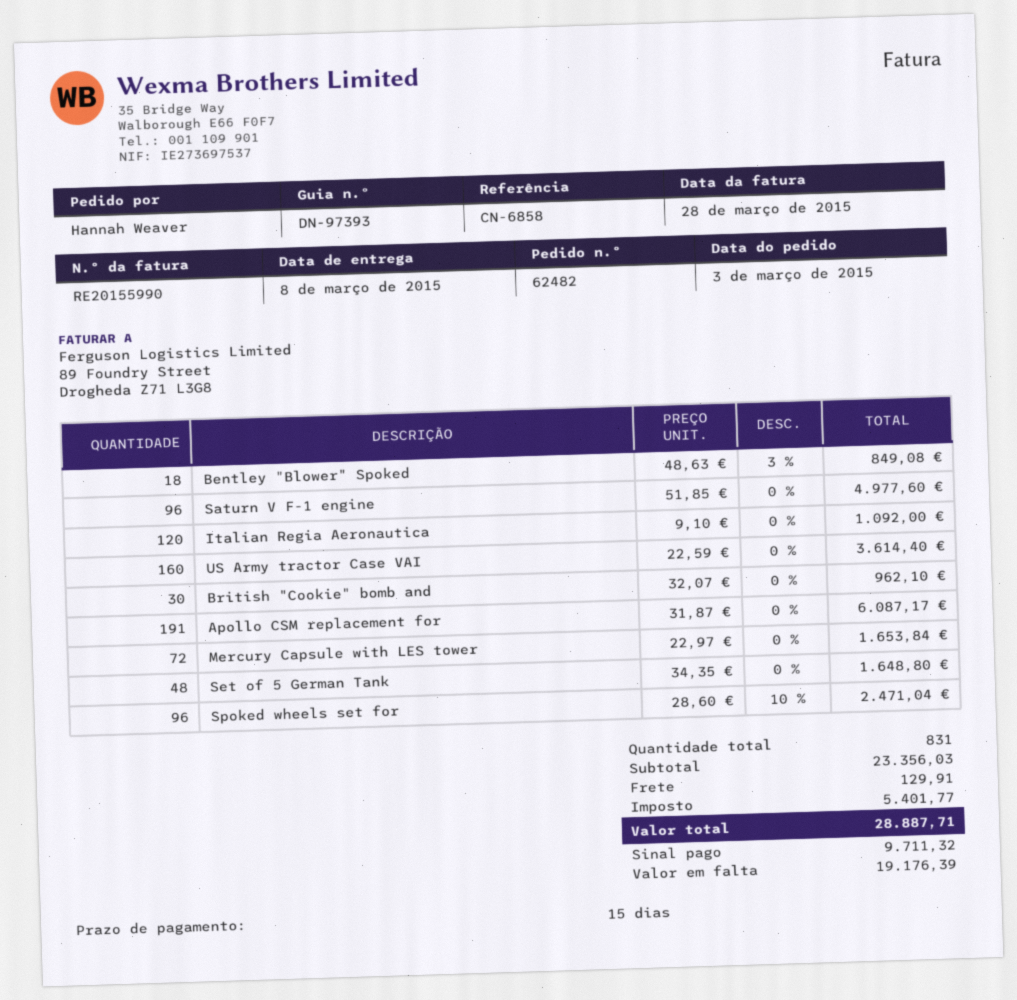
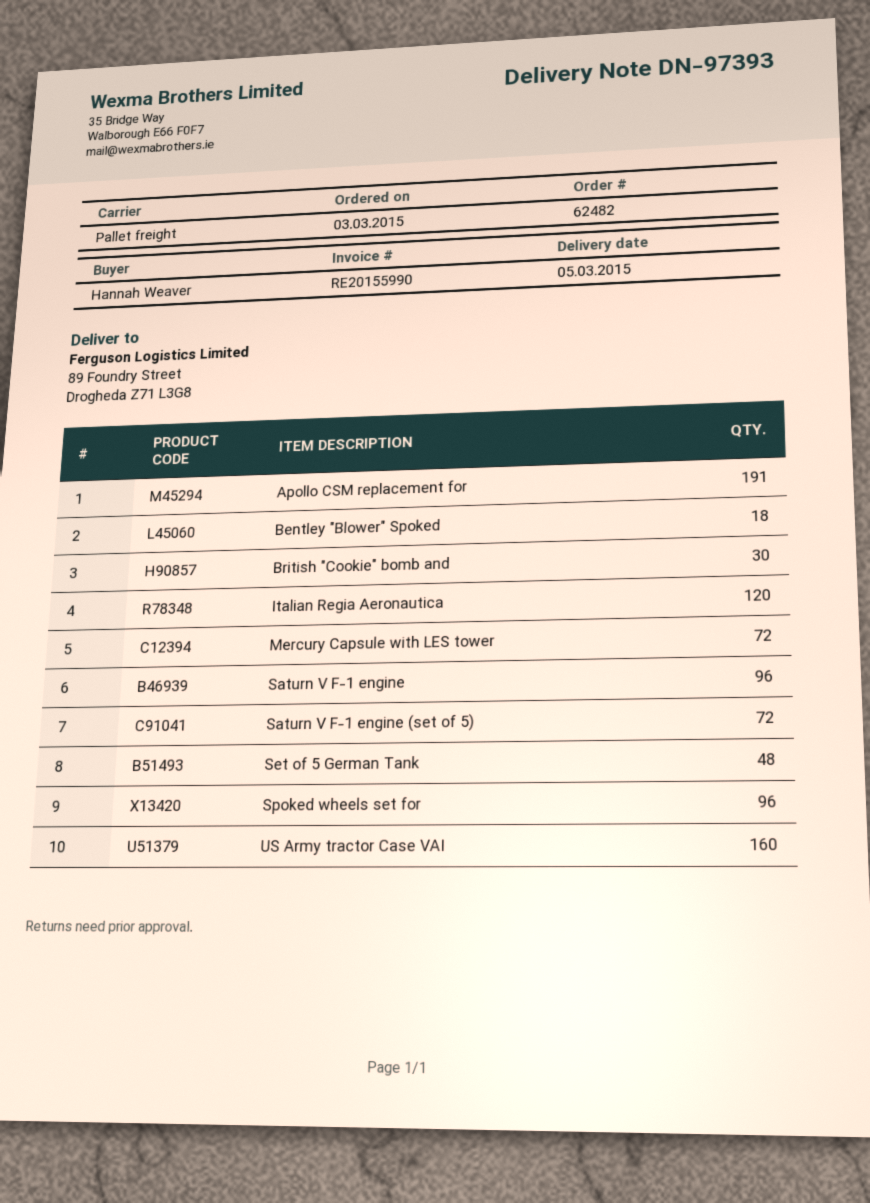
delivery date: 2015-03-08 -> 2015-03-05
Saturn V F-1 engine (set of 5): none -> 72

